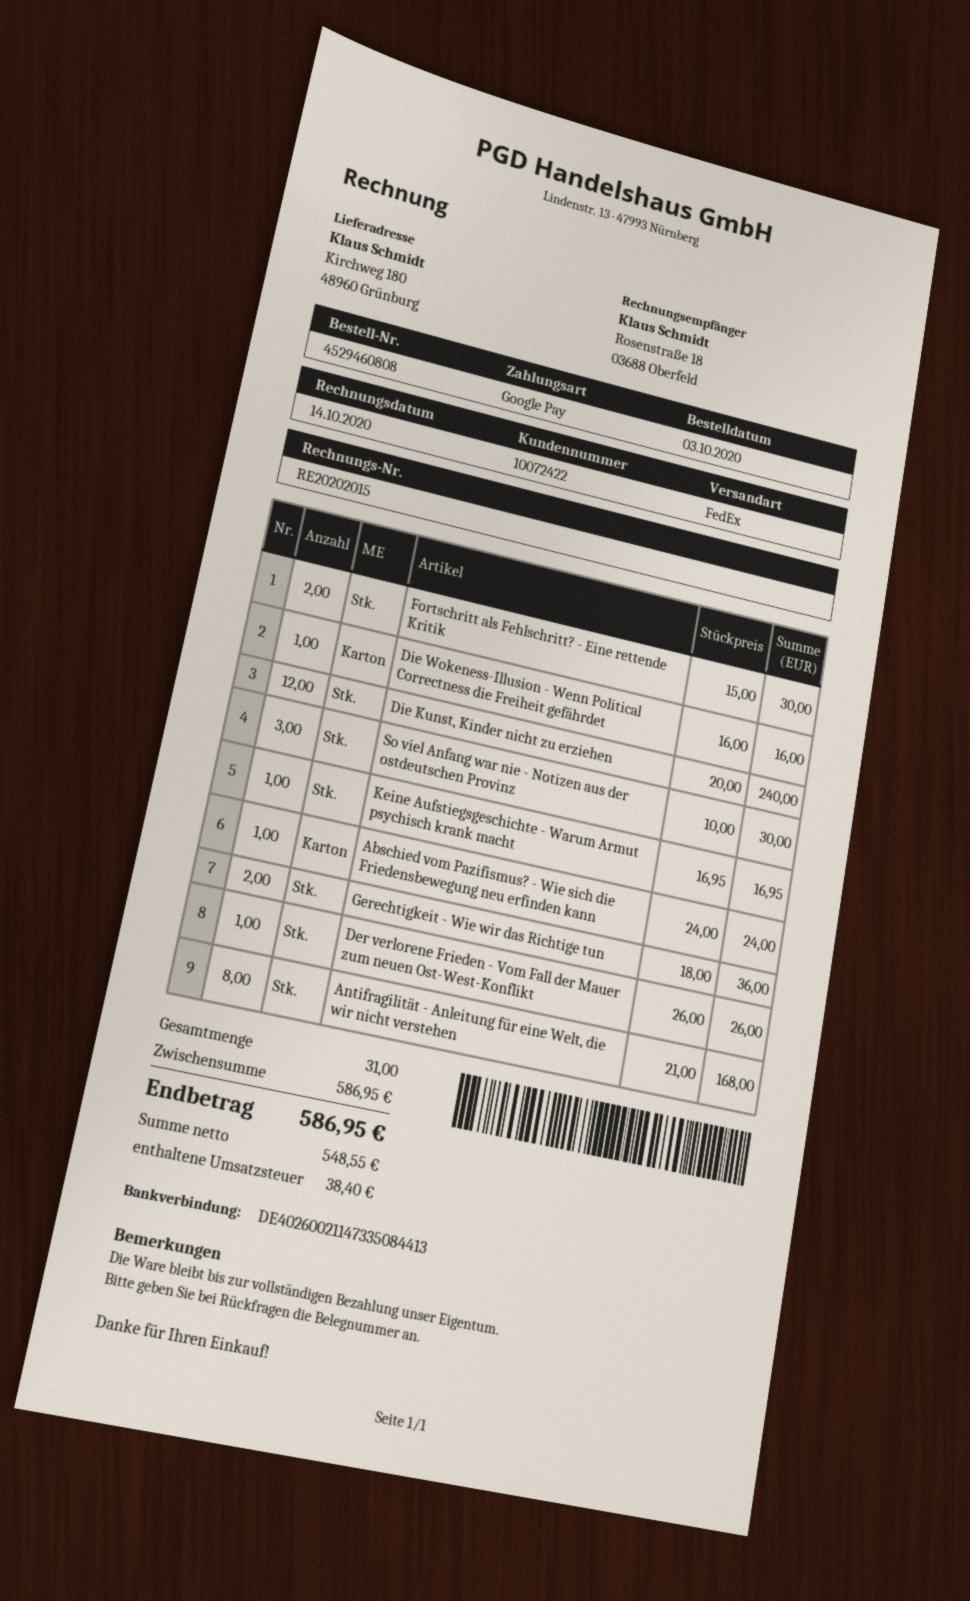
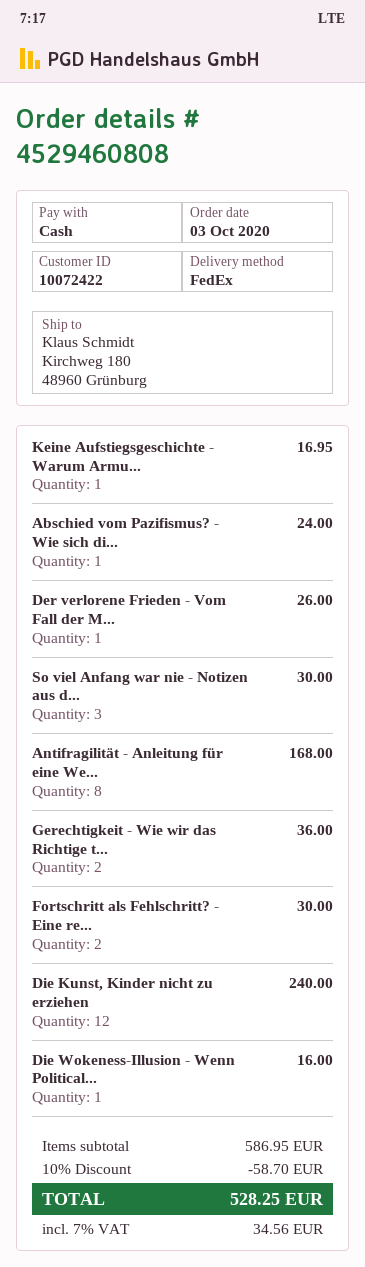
payment method: Google Pay -> cash
discount: none -> 10% = 58.70
tax: 38.40 -> 34.56
total: 586.95 -> 528.25

